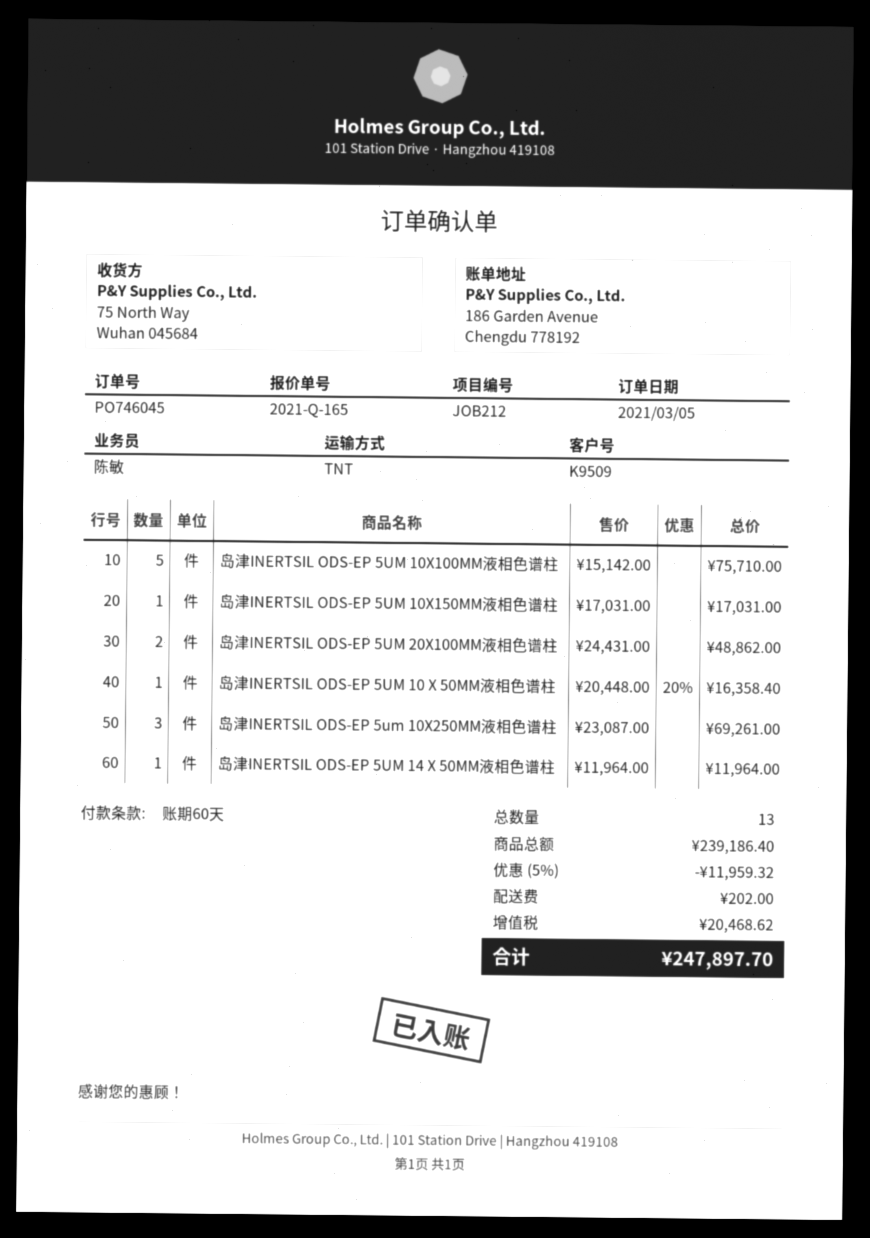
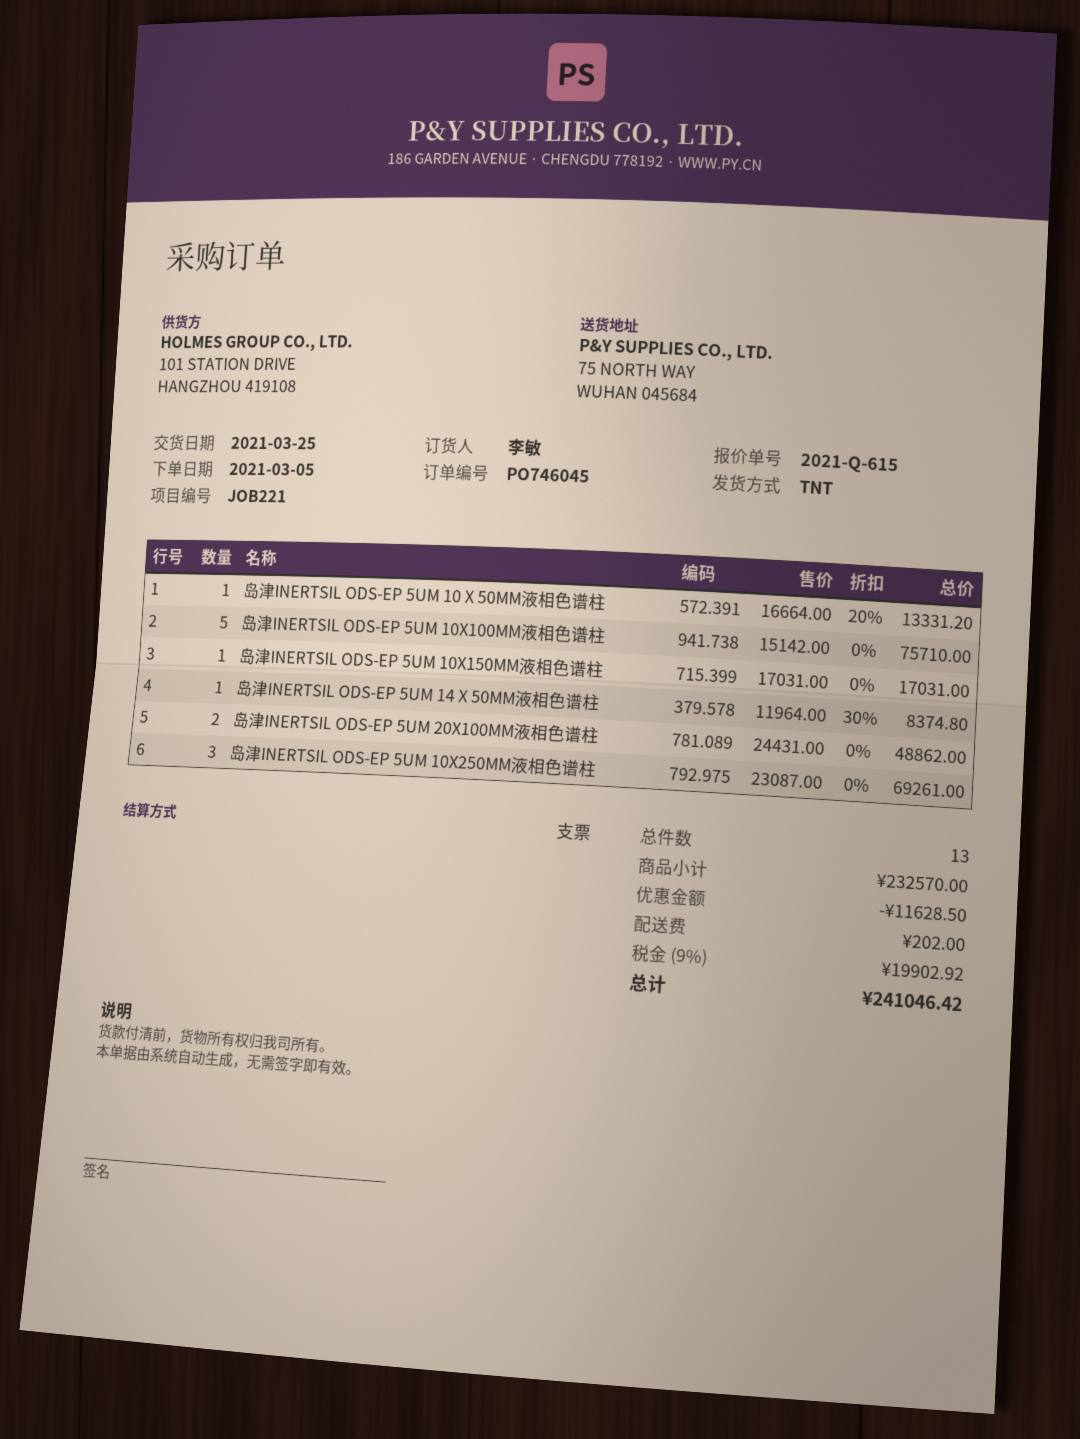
quote number: 2021-Q-165 -> 2021-Q-615
reference: JOB212 -> JOB221
岛津INERTSIL ODS-EP 5UM 10 X 50MM液相色谱柱: 1 x 20448.00 - 20% = 16358.40 -> 1 x 16664.00 - 20% = 13331.20
岛津INERTSIL ODS-EP 5UM 14 X 50MM液相色谱柱: 1 x 11964.00 = 11964.00 -> 1 x 11964.00 - 30% = 8374.80
subtotal: 239186.40 -> 232570.00
discount: 11959.32 -> 11628.50
tax: 20468.62 -> 19902.92
total: 247897.70 -> 241046.42

